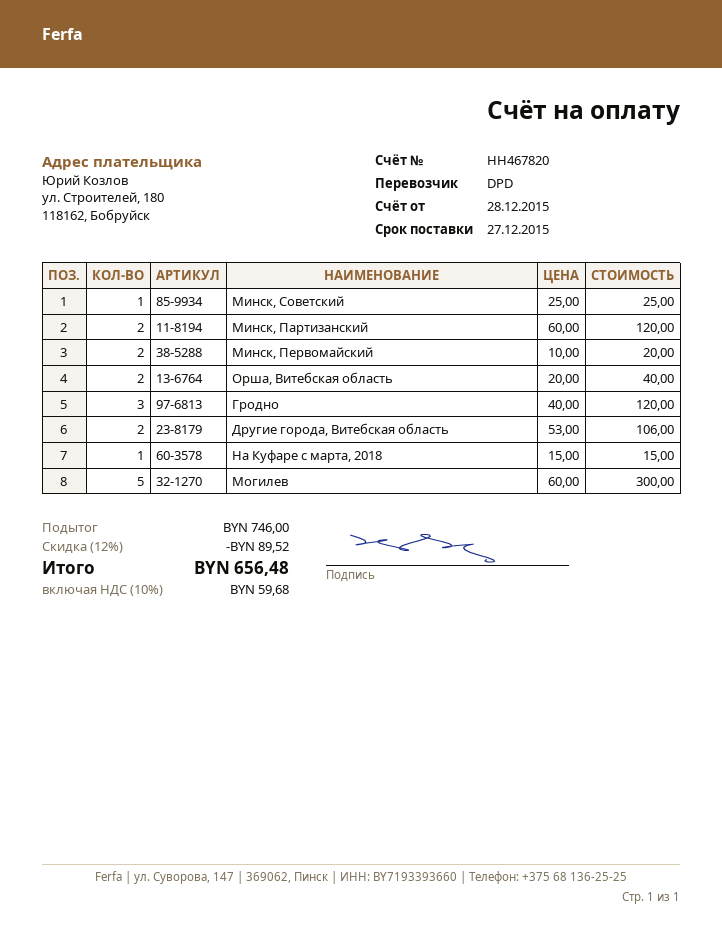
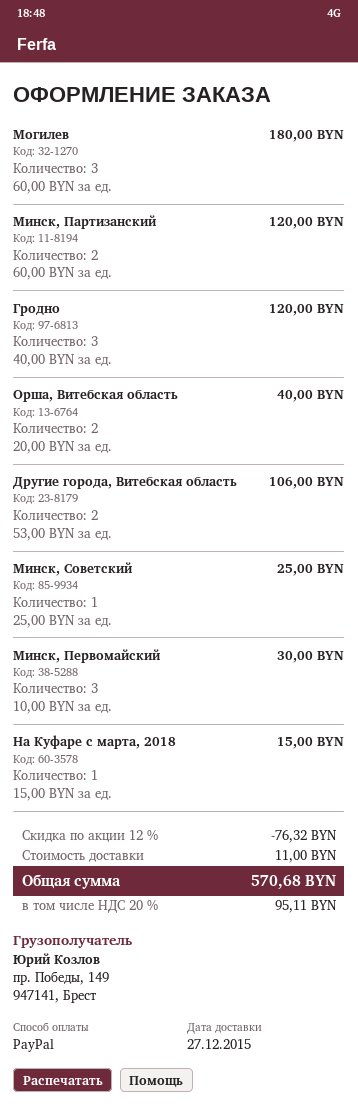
Минск, Первомайский: 2 x 10.00 = 20.00 -> 3 x 10.00 = 30.00
Могилев: 5 x 60.00 = 300.00 -> 3 x 60.00 = 180.00
discount: 12% = 89.52 -> 12% = 76.32
shipping: none -> 11.00
tax: 10% = 59.68 -> 20% = 95.11
total: 656.48 -> 570.68

